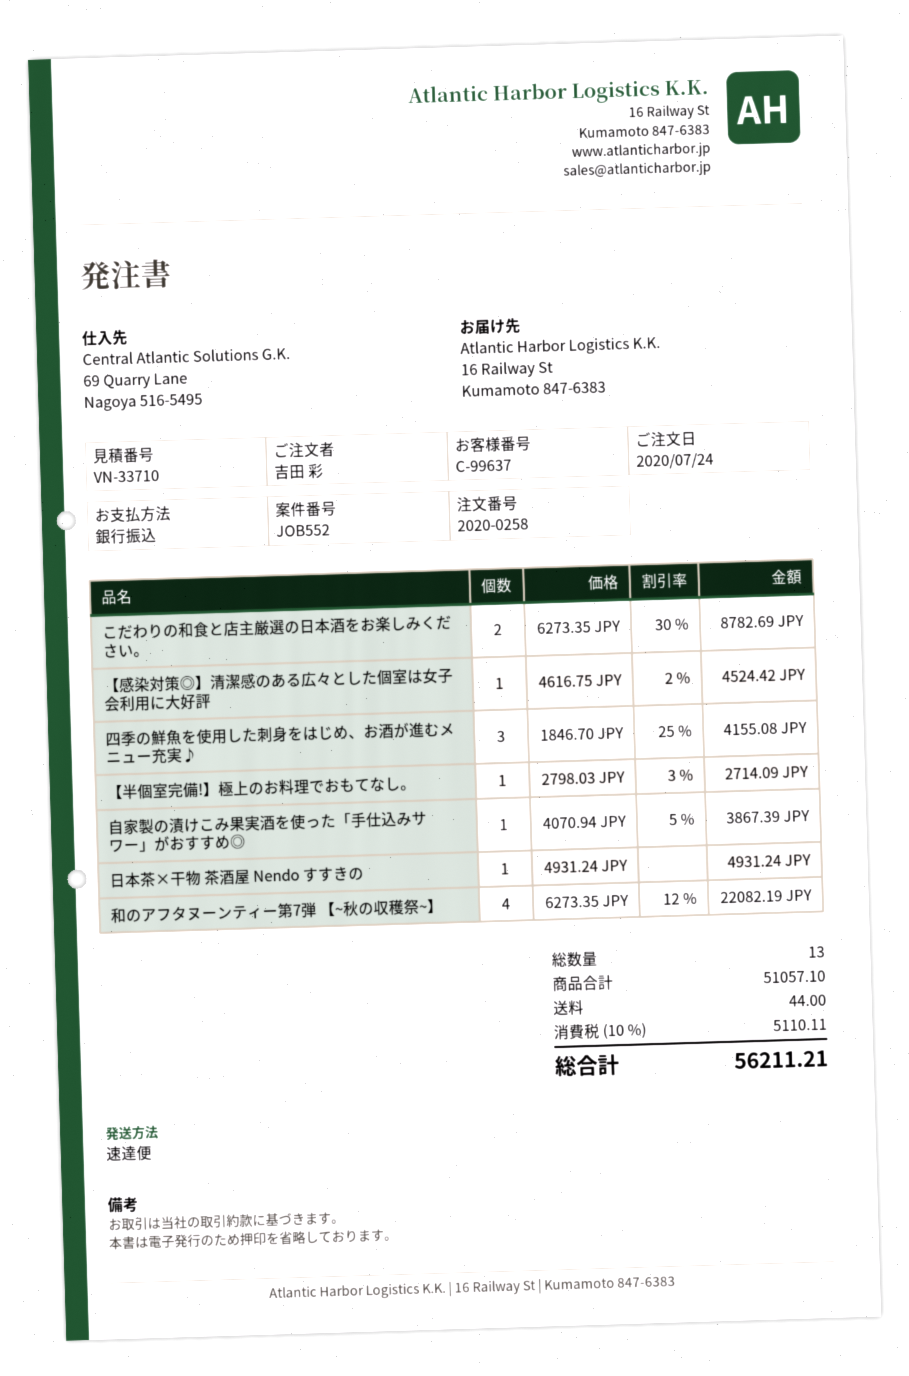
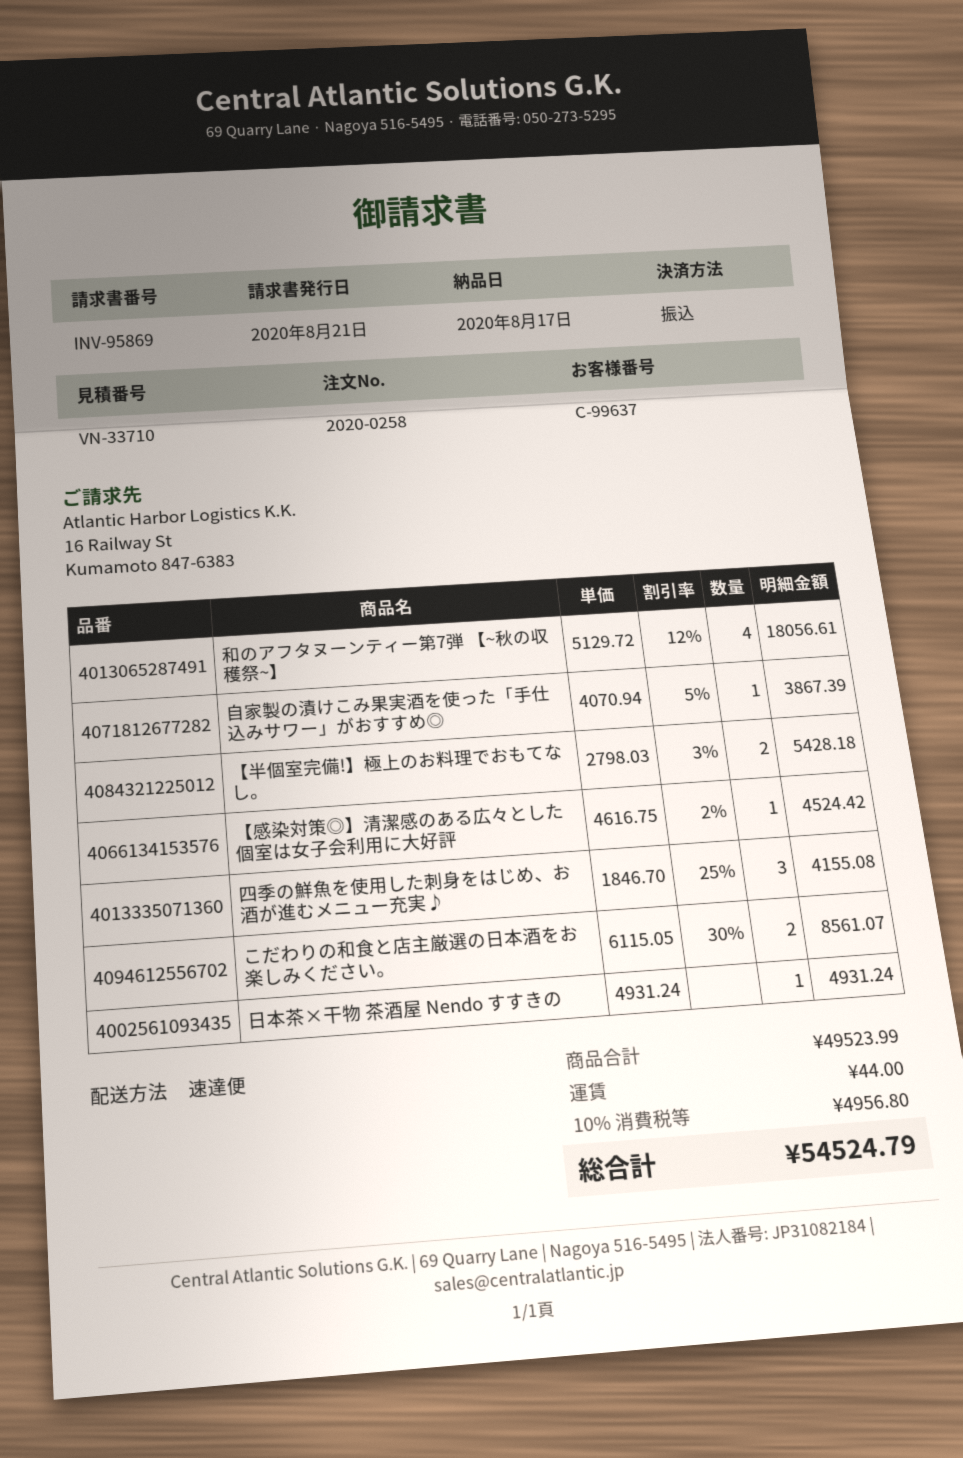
こだわりの和食と店主厳選の日本酒をお楽しみください。: 2 x 6273.35 - 30% = 8782.69 -> 2 x 6115.05 - 30% = 8561.07
【半個室完備!】極上のお料理でおもてなし。: 1 x 2798.03 - 3% = 2714.09 -> 2 x 2798.03 - 3% = 5428.18
和のアフタヌーンティー第7弾 【~秋の収穫祭~】: 4 x 6273.35 - 12% = 22082.19 -> 4 x 5129.72 - 12% = 18056.61
subtotal: 51057.10 -> 49523.99
tax: 10% = 5110.11 -> 10% = 4956.80
total: 56211.21 -> 54524.79

